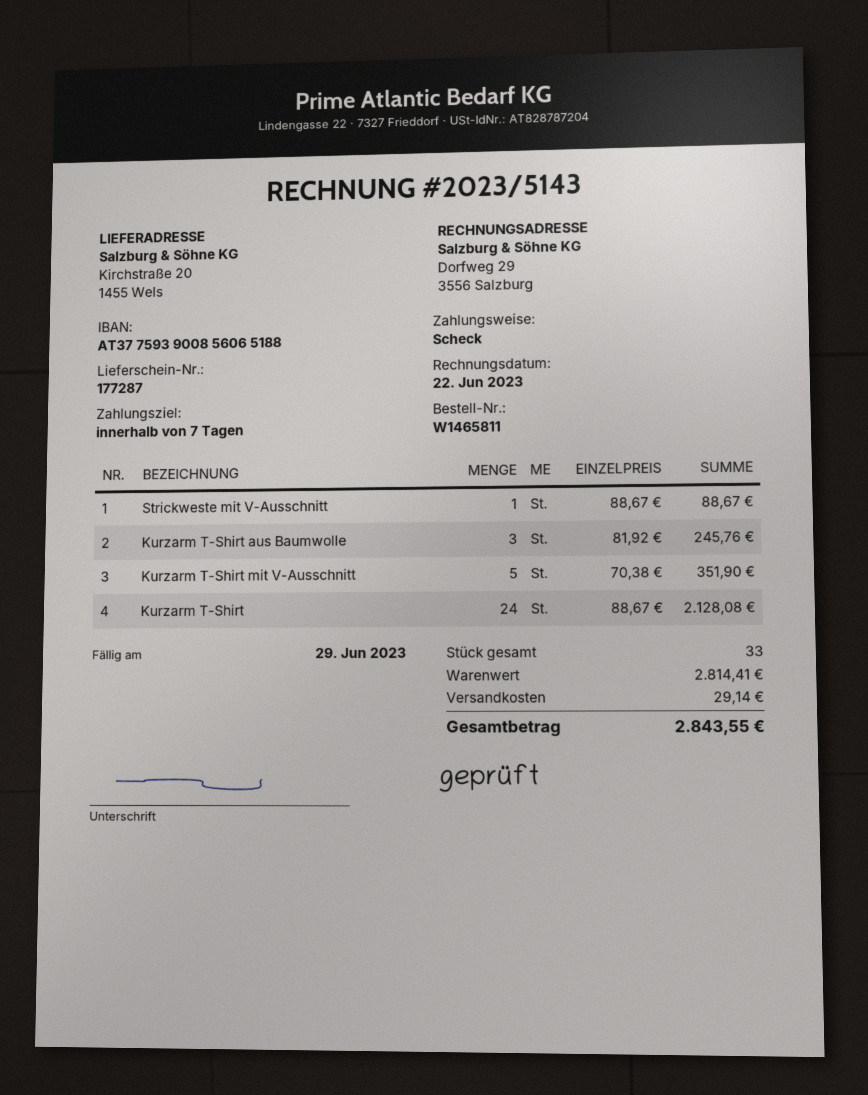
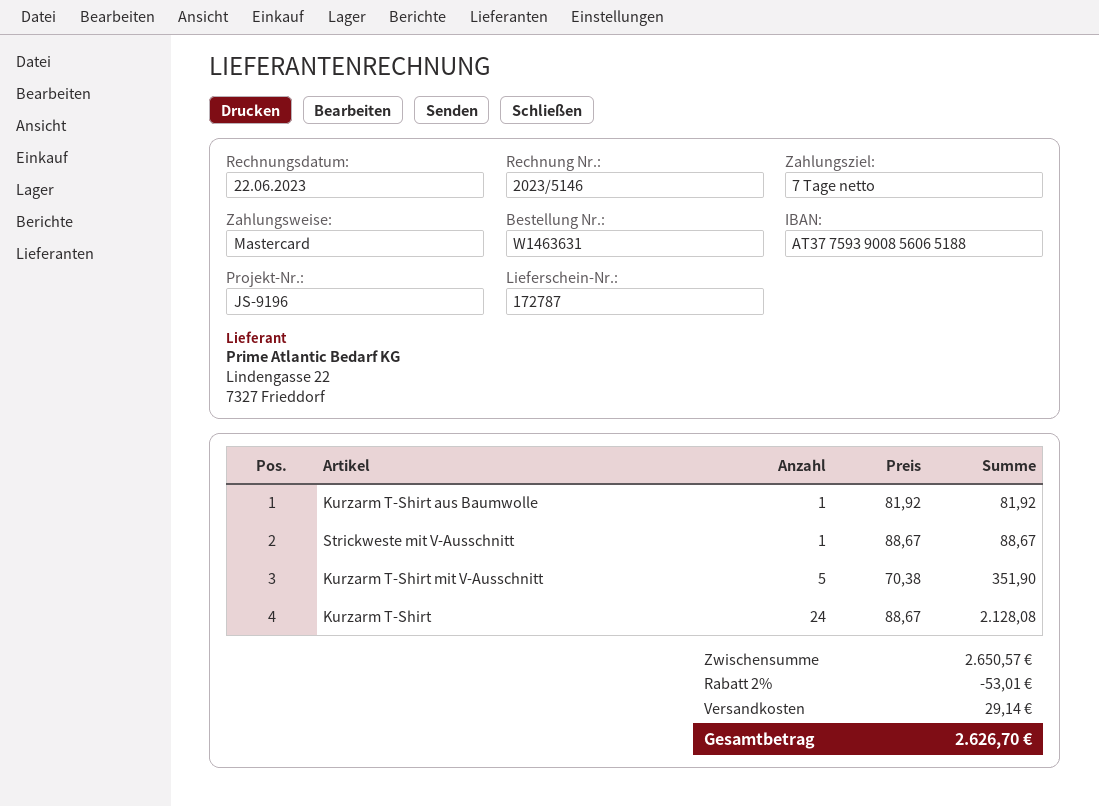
order number: W1465811 -> W1463631
delivery note number: 177287 -> 172787
invoice number: 2023/5143 -> 2023/5146
payment method: cheque -> Mastercard
Kurzarm T-Shirt aus Baumwolle: 3 x 81.92 = 245.76 -> 1 x 81.92 = 81.92
subtotal: 2814.41 -> 2650.57
discount: none -> 2% = 53.01
total: 2843.55 -> 2626.70

